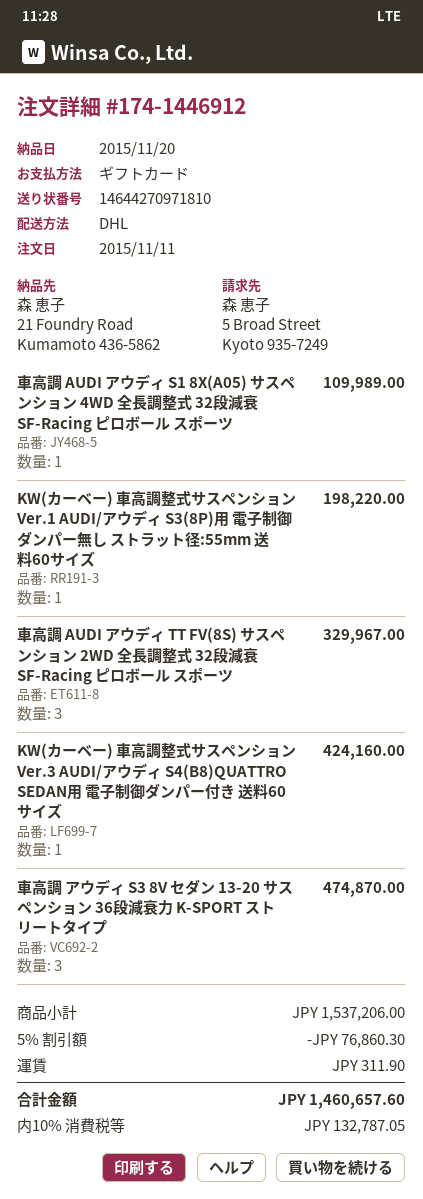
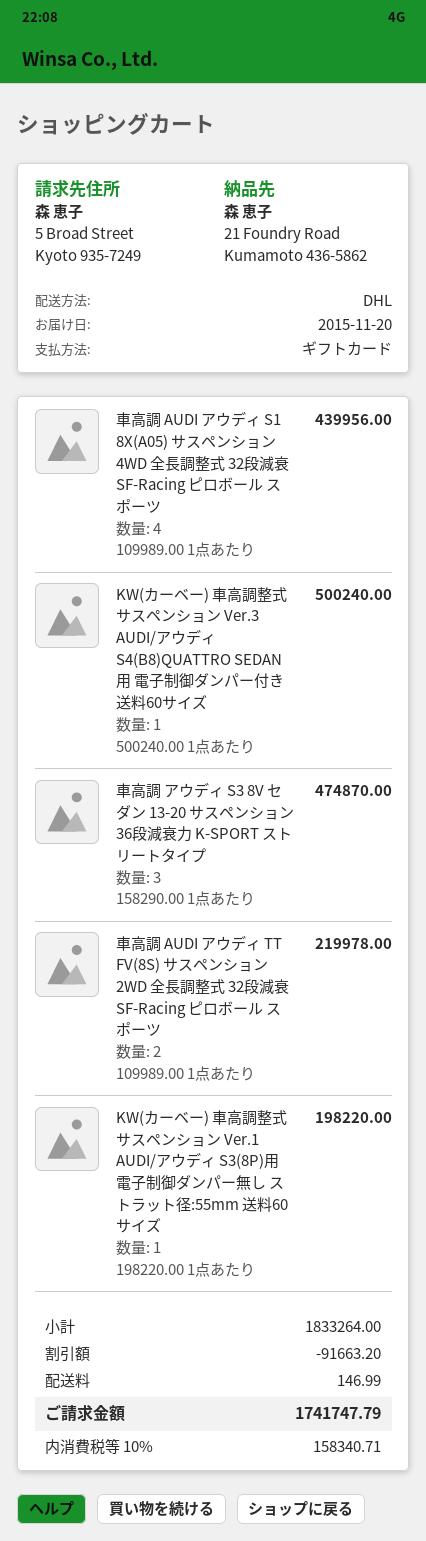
車高調 AUDI アウディ S1 8X(A05) サスペンション 4WD 全長調整式 32段減衰 SF-Racing ピロボール スポーツ: 1 for 109989.00 -> 4 for 439956.00
車高調 AUDI アウディ TT FV(8S) サスペンション 2WD 全長調整式 32段減衰 SF-Racing ピロボール スポーツ: 3 for 329967.00 -> 2 for 219978.00
KW(カーベー) 車高調整式サスペンション Ver.3 AUDI/アウディ S4(B8)QUATTRO SEDAN用 電子制御ダンパー付き 送料60サイズ: 1 for 424160.00 -> 1 for 500240.00
subtotal: 1537206.00 -> 1833264.00
discount: 76860.30 -> 91663.20
shipping: 311.90 -> 146.99
tax: 10% = 132787.05 -> 10% = 158340.71
total: 1460657.60 -> 1741747.79

